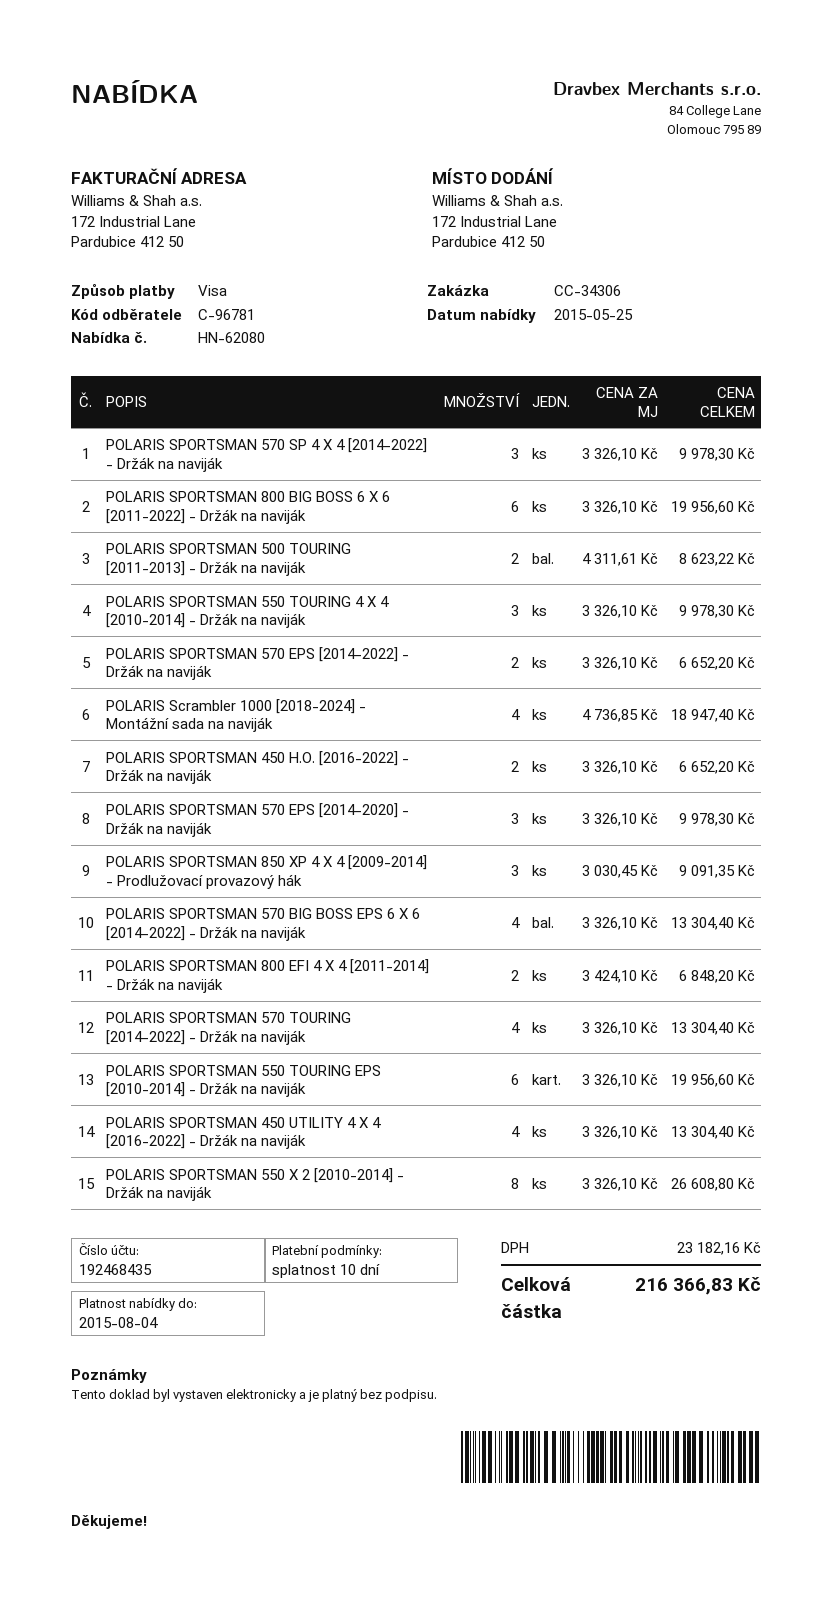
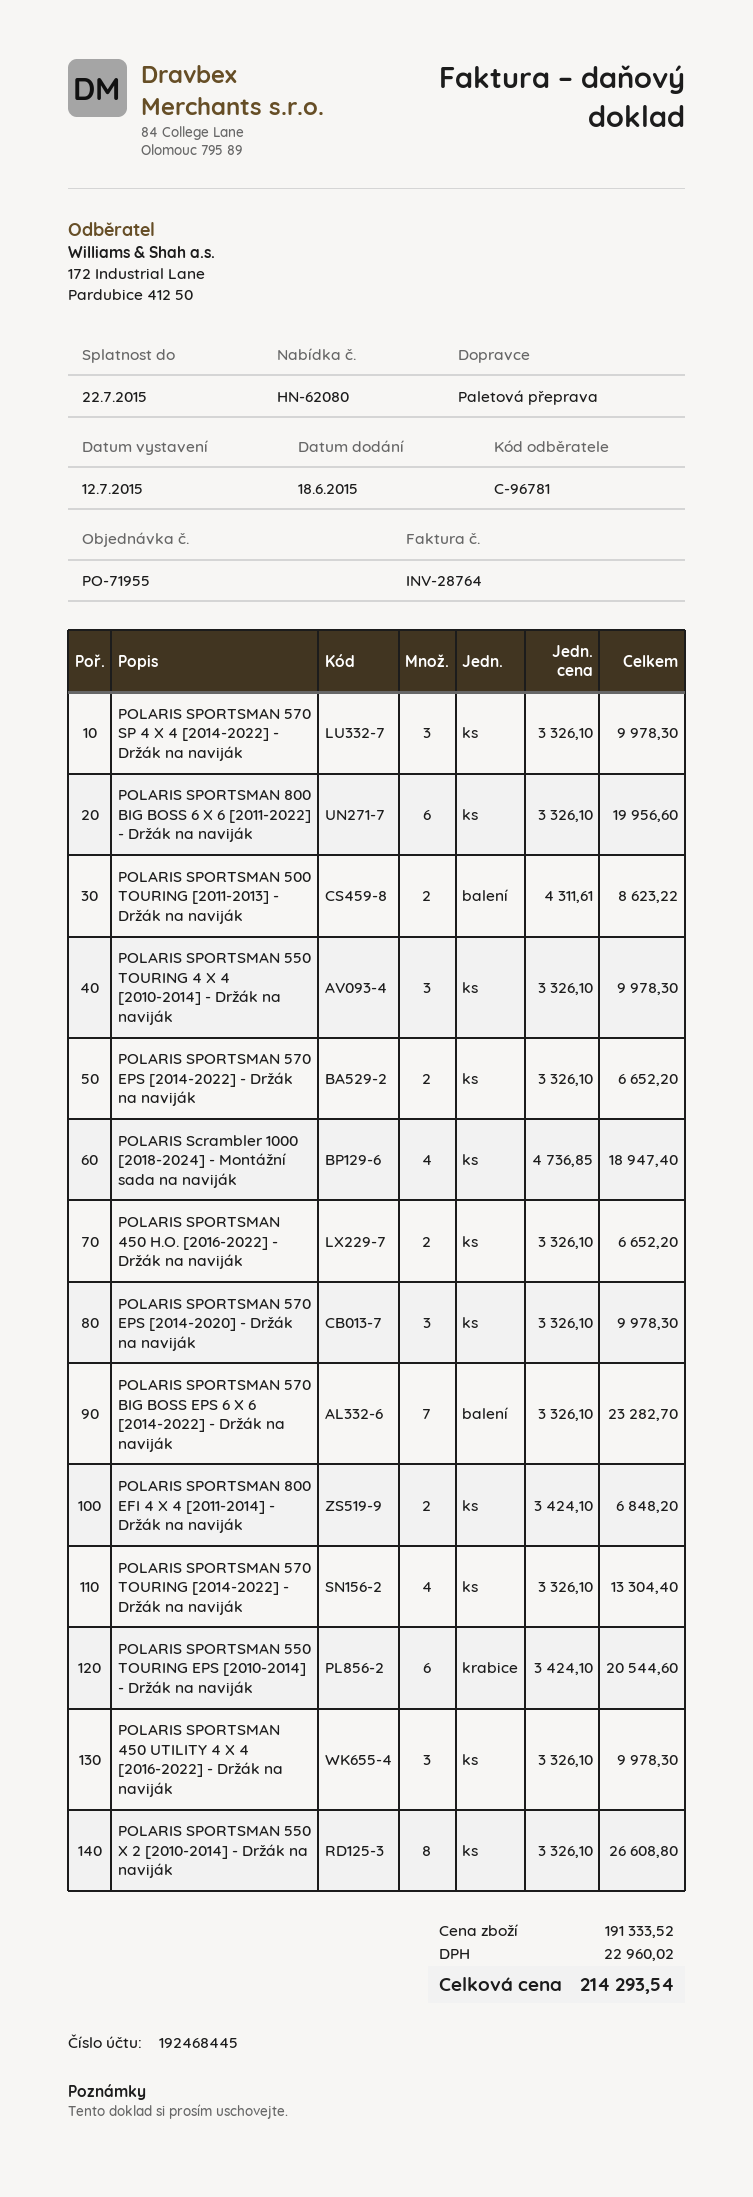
bank account: 192468435 -> 192468445
POLARIS SPORTSMAN 850 XP 4 X 4 [2009-2014] - Prodlužovací provazový hák: 3 x 3030.45 = 9091.35 -> none
POLARIS SPORTSMAN 570 BIG BOSS EPS 6 X 6 [2014-2022] - Držák na naviják: 4 x 3326.10 = 13304.40 -> 7 x 3326.10 = 23282.70
POLARIS SPORTSMAN 550 TOURING EPS [2010-2014] - Držák na naviják: 6 x 3326.10 = 19956.60 -> 6 x 3424.10 = 20544.60
POLARIS SPORTSMAN 450 UTILITY 4 X 4 [2016-2022] - Držák na naviják: 4 x 3326.10 = 13304.40 -> 3 x 3326.10 = 9978.30
tax: 23182.16 -> 22960.02
total: 216366.83 -> 214293.54

